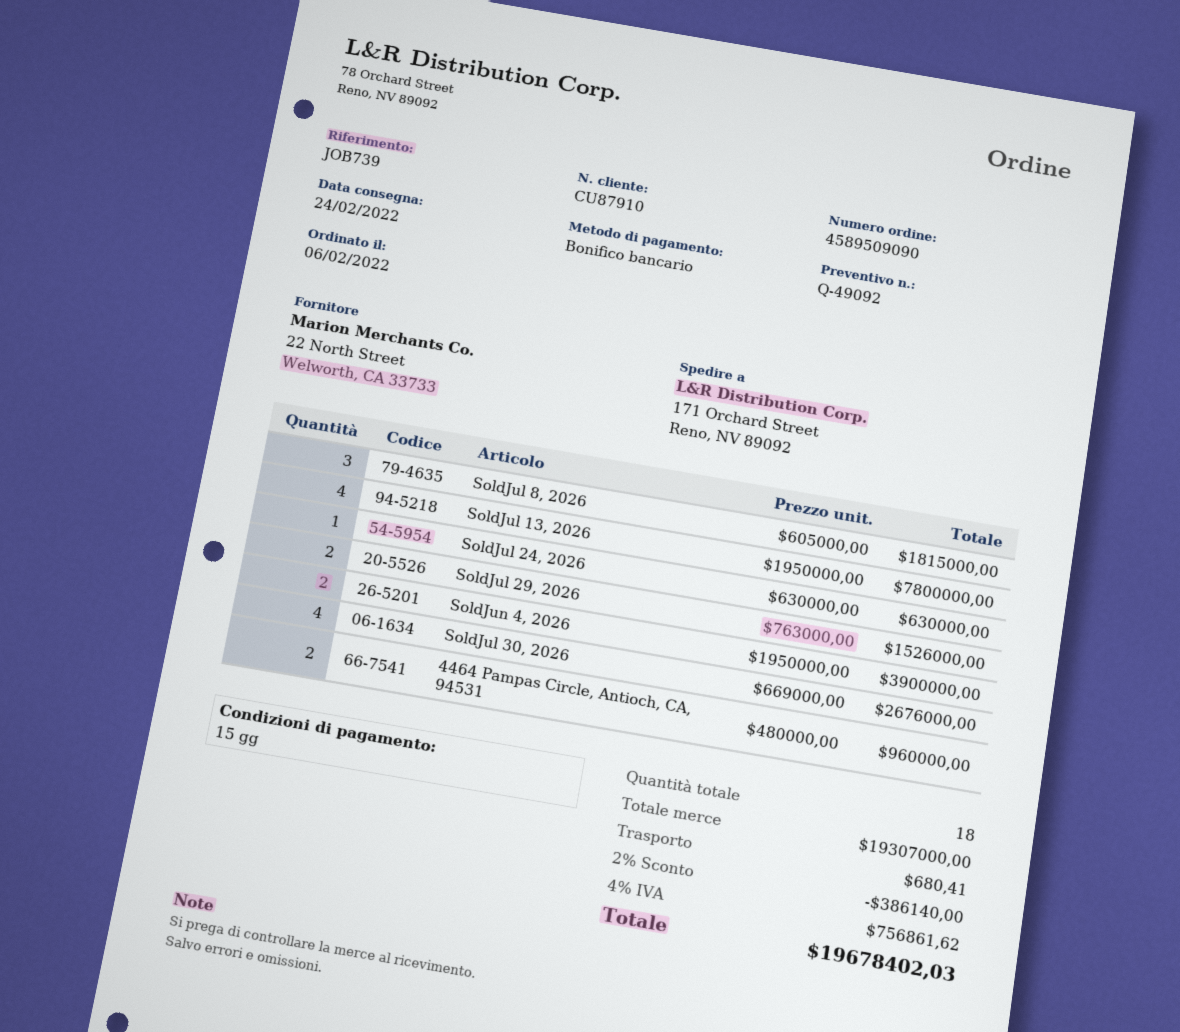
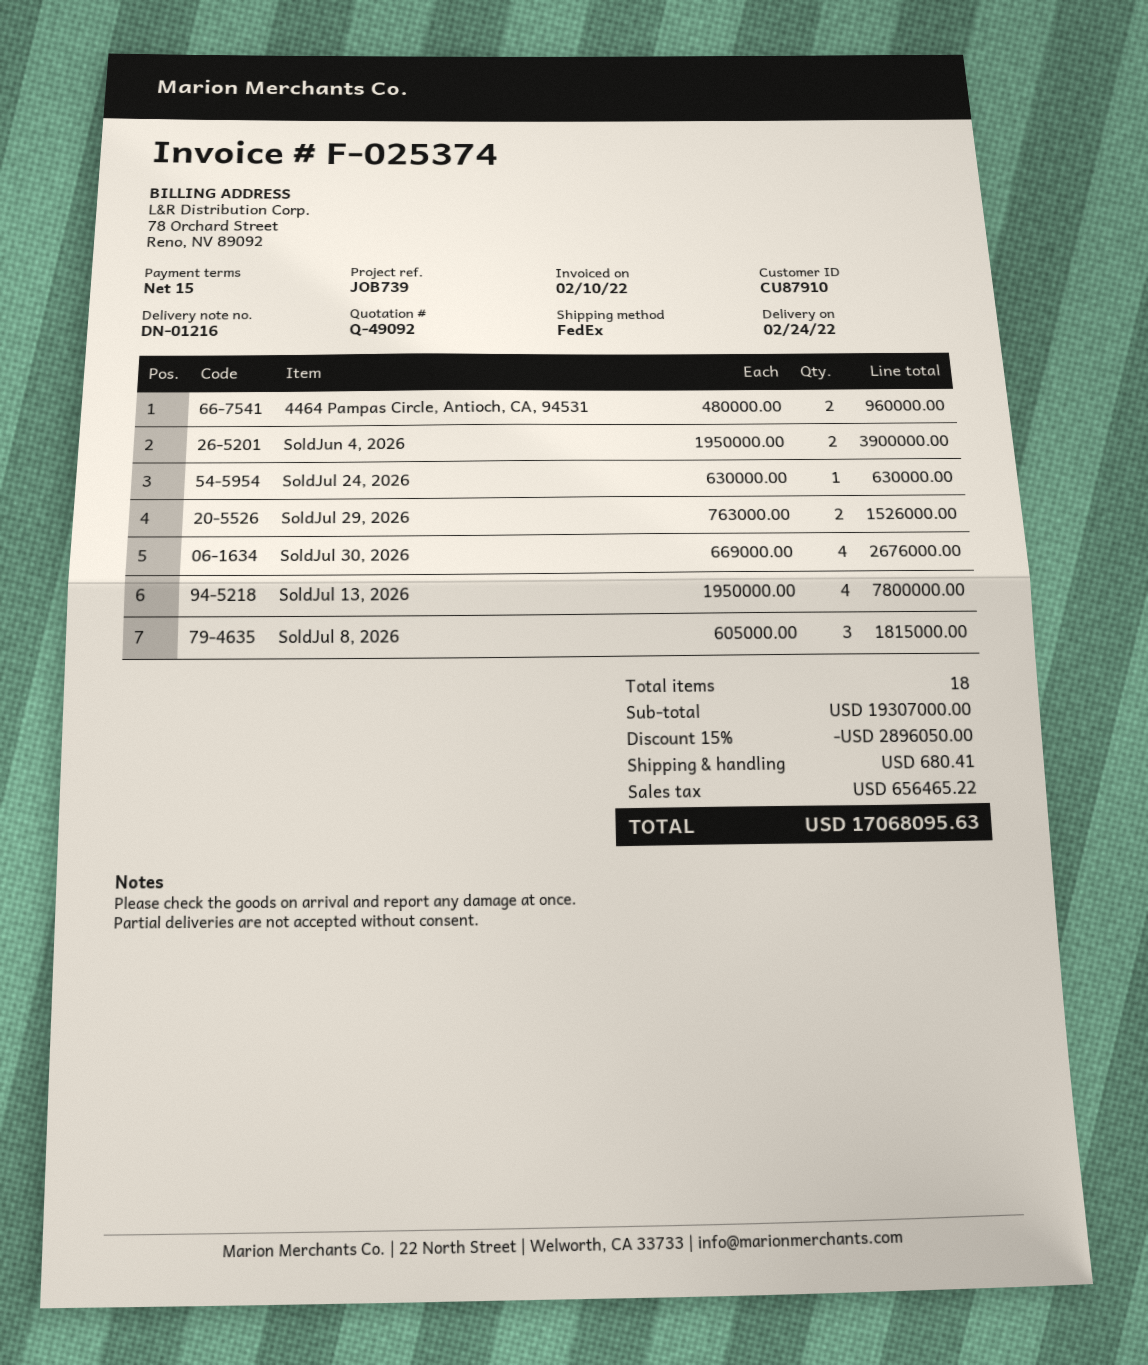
discount: 2% = 386140.00 -> 15% = 2896050.00
tax: 756861.62 -> 656465.22
total: 19678402.03 -> 17068095.63

